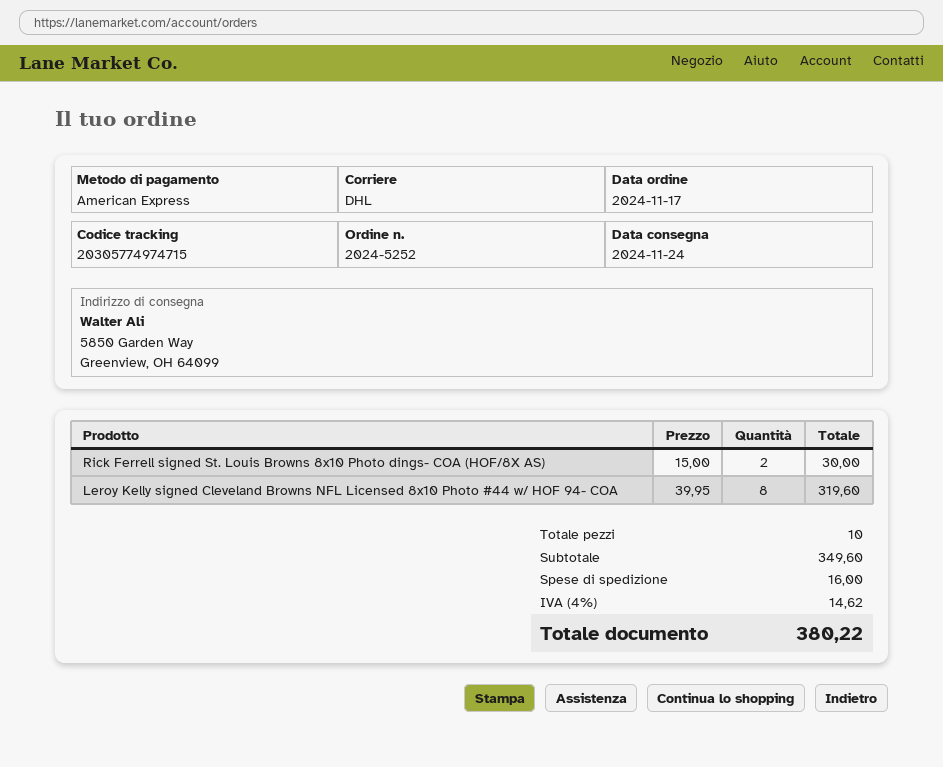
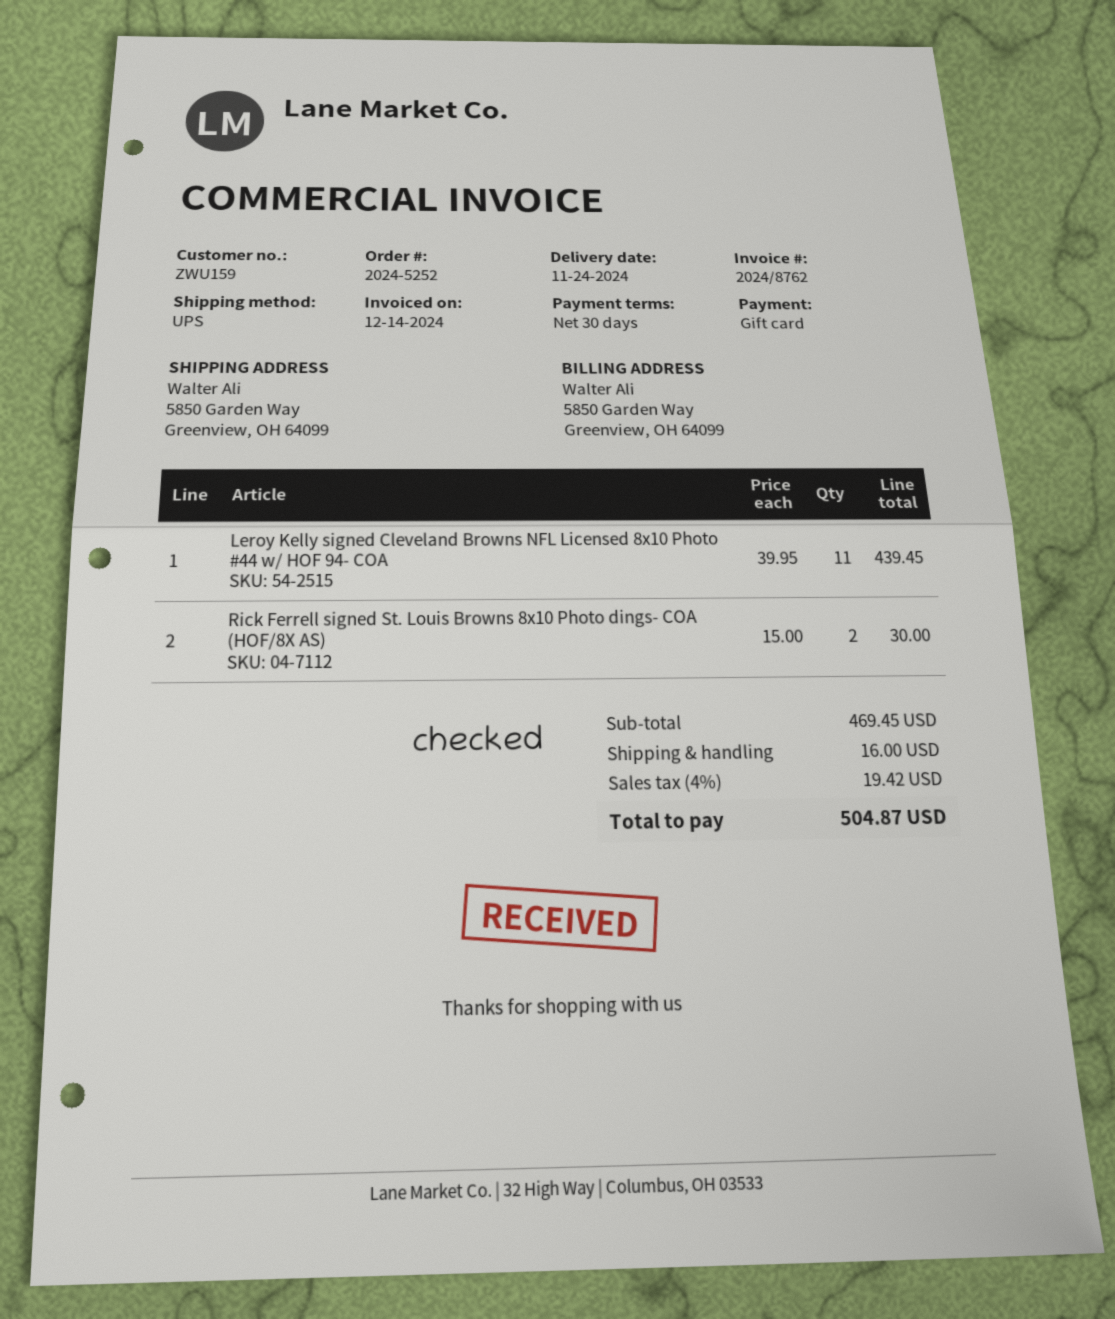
payment method: American Express -> gift card
shipping method: DHL -> UPS
Leroy Kelly signed Cleveland Browns NFL Licensed 8x10 Photo #44 w/ HOF 94- COA: 8 x 39.95 = 319.60 -> 11 x 39.95 = 439.45
subtotal: 349.60 -> 469.45
tax: 4% = 14.62 -> 4% = 19.42
total: 380.22 -> 504.87

